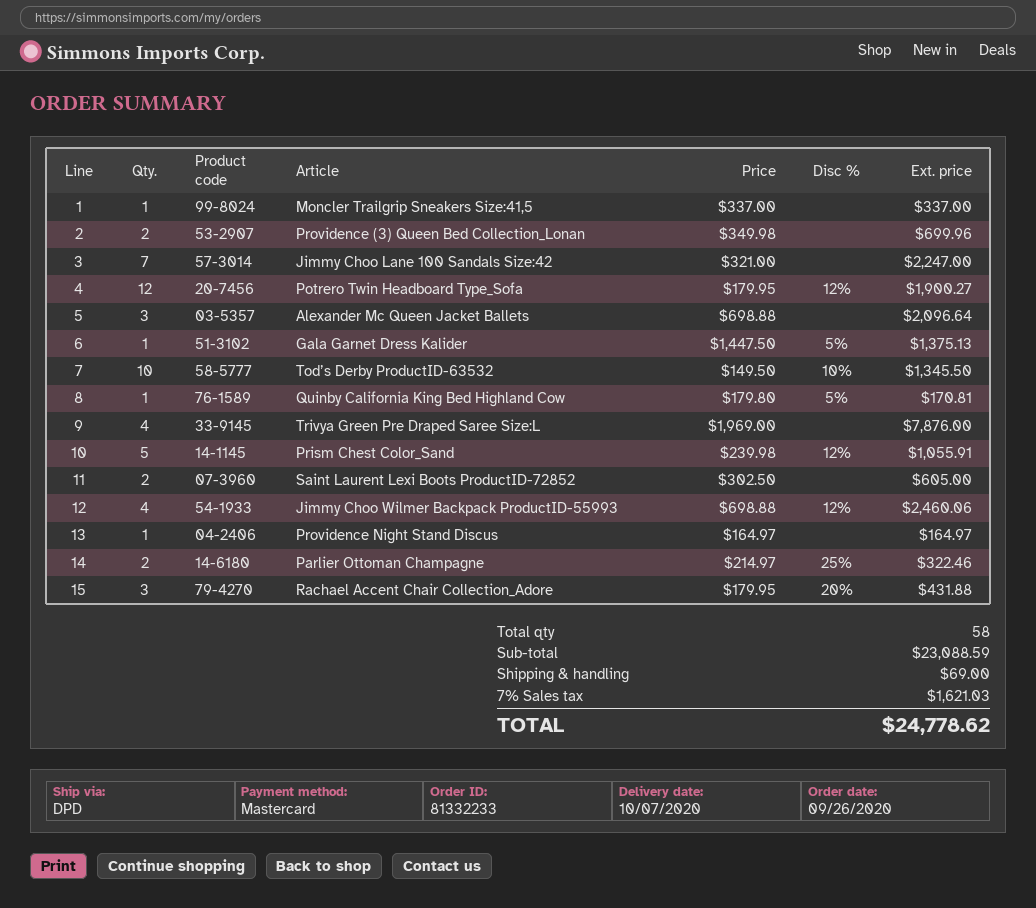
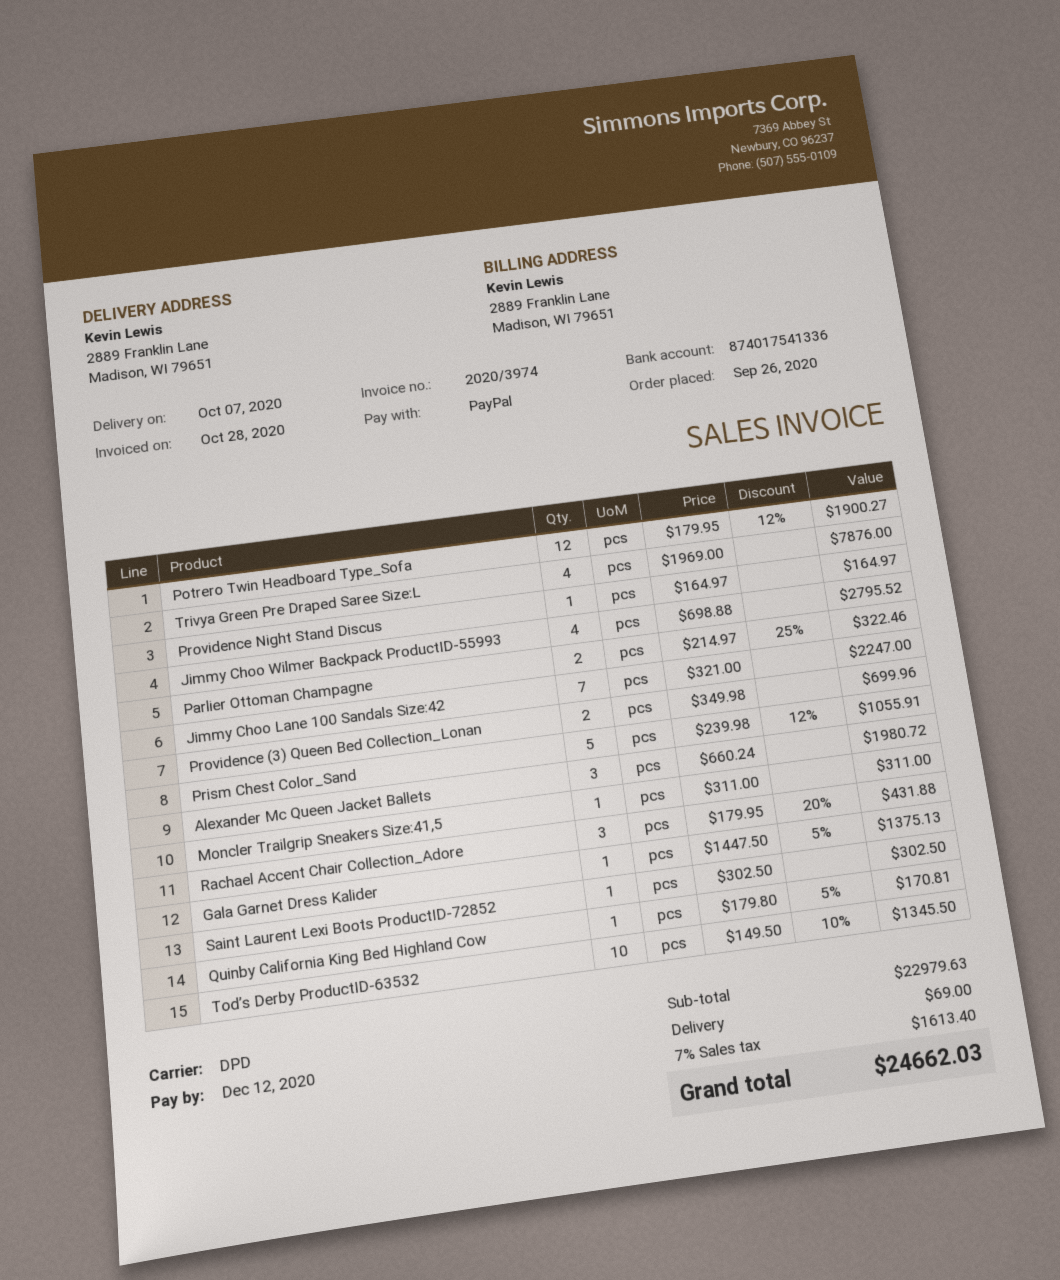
payment method: Mastercard -> PayPal
Moncler Trailgrip Sneakers Size:41,5: 1 x 337.00 = 337.00 -> 1 x 311.00 = 311.00
Alexander Mc Queen Jacket Ballets: 3 x 698.88 = 2096.64 -> 3 x 660.24 = 1980.72
Saint Laurent Lexi Boots ProductID-72852: 2 x 302.50 = 605.00 -> 1 x 302.50 = 302.50
Jimmy Choo Wilmer Backpack ProductID-55993: 4 x 698.88 - 12% = 2460.06 -> 4 x 698.88 = 2795.52
subtotal: 23088.59 -> 22979.63
tax: 7% = 1621.03 -> 7% = 1613.40
total: 24778.62 -> 24662.03

